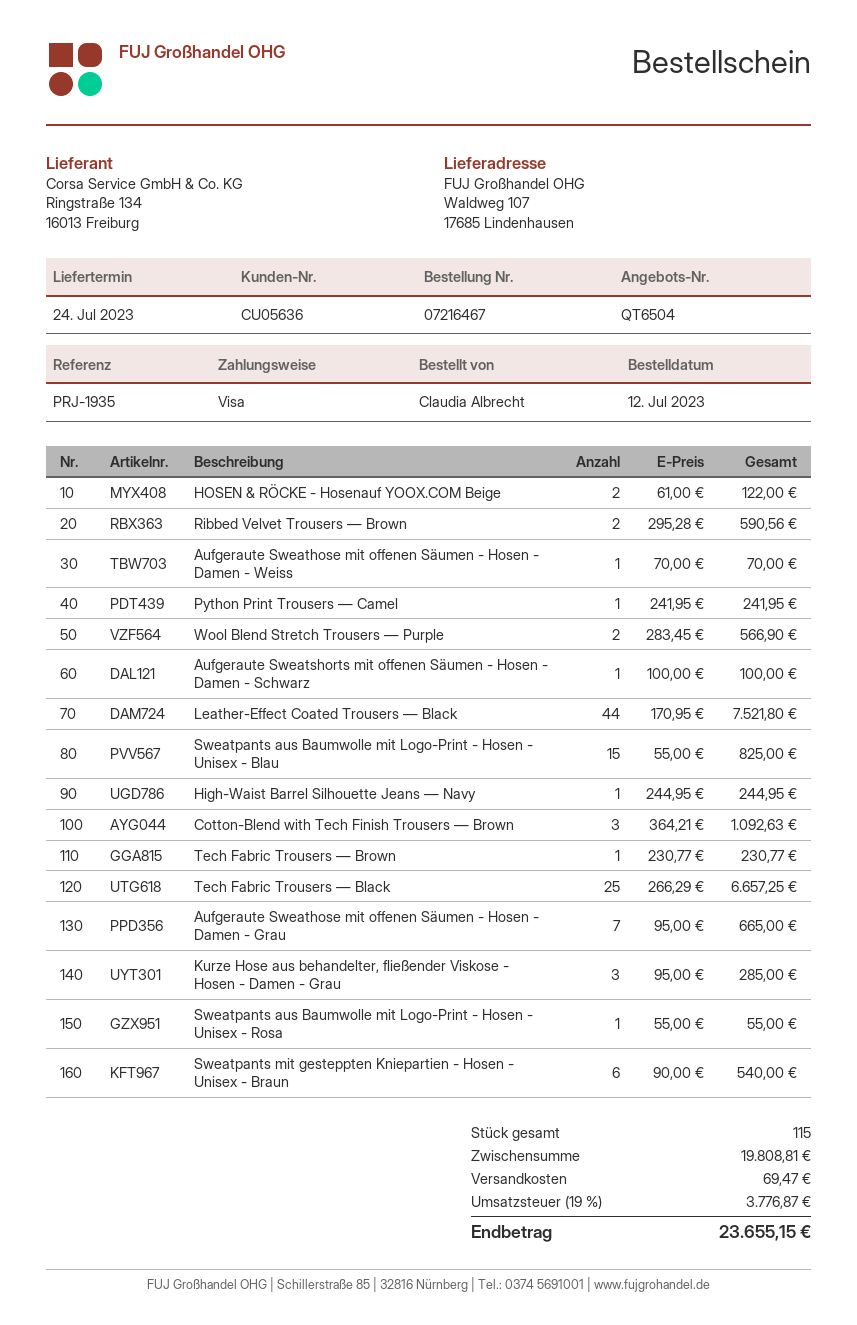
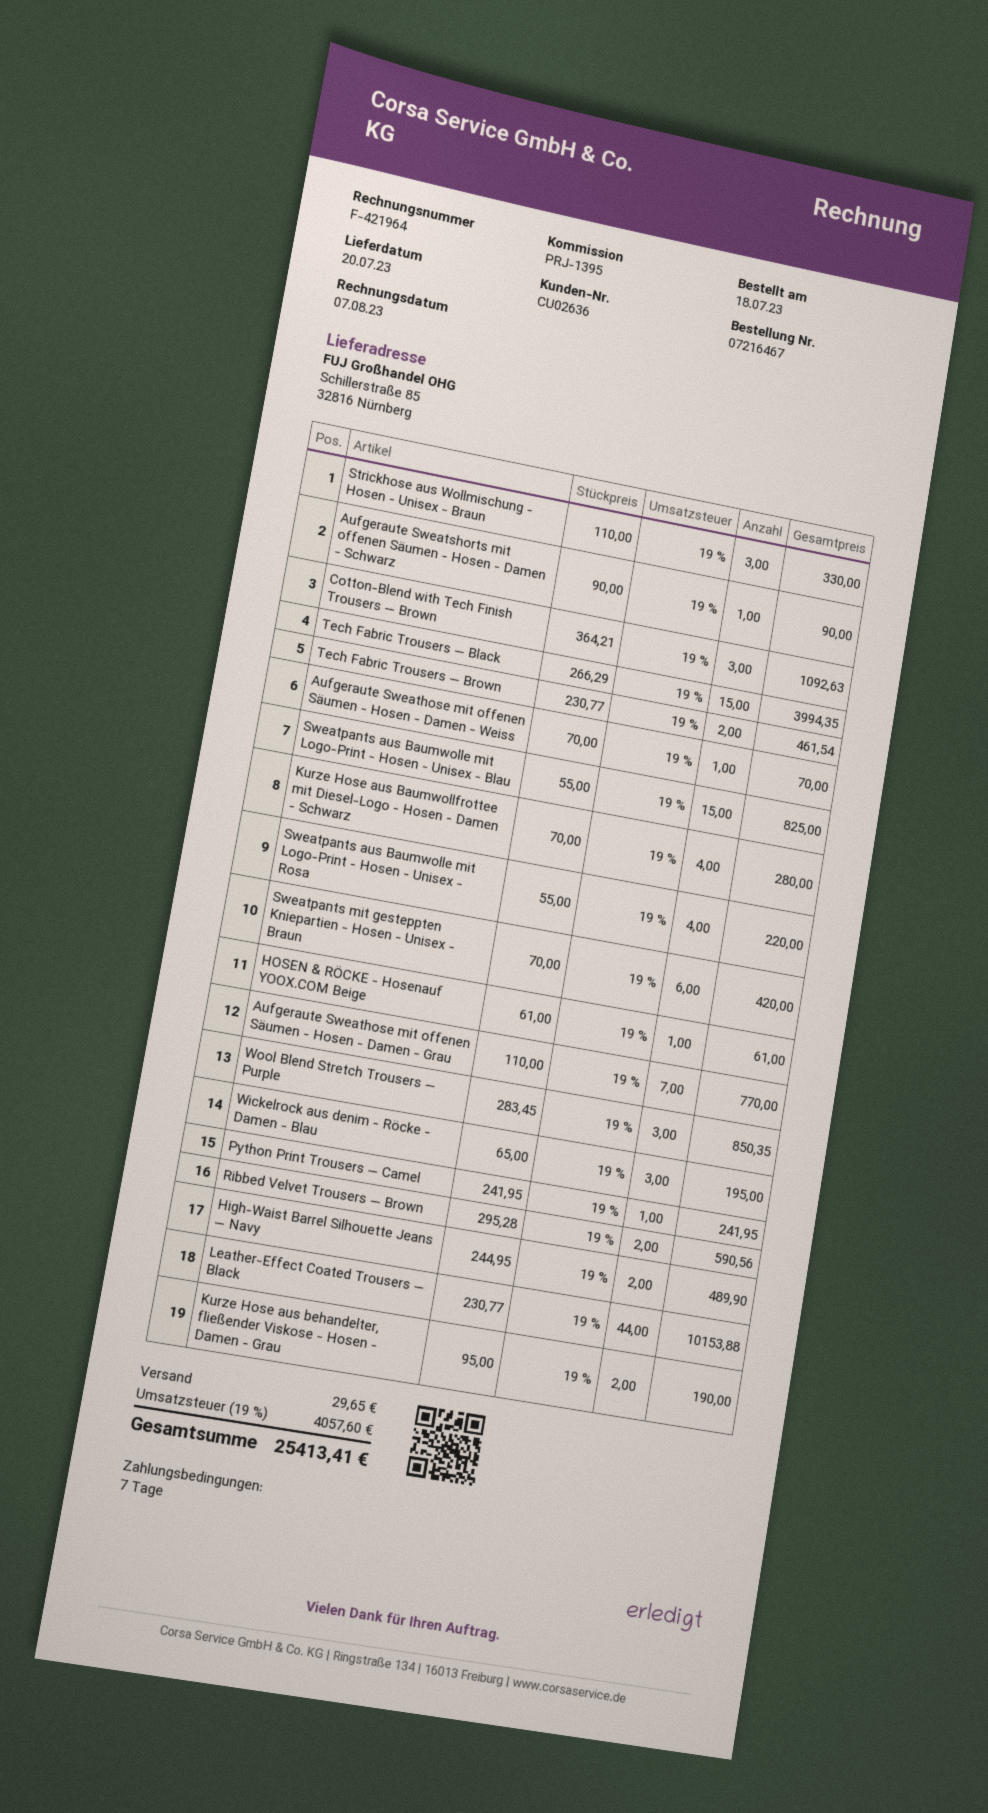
order date: 2023-07-12 -> 2023-07-18
delivery date: 2023-07-24 -> 2023-07-20
customer number: CU05636 -> CU02636
reference: PRJ-1935 -> PRJ-1395
ship to: Waldweg 107, 17685 Lindenhausen -> Schillerstraße 85, 32816 Nürnberg
HOSEN & RÖCKE - Hosenauf YOOX.COM Beige: 2 x 61.00 = 122.00 -> 1 x 61.00 = 61.00
Wool Blend Stretch Trousers — Purple: 2 x 283.45 = 566.90 -> 3 x 283.45 = 850.35
Aufgeraute Sweatshorts mit offenen Säumen - Hosen - Damen - Schwarz: 1 x 100.00 = 100.00 -> 1 x 90.00 = 90.00
Leather-Effect Coated Trousers — Black: 44 x 170.95 = 7521.80 -> 44 x 230.77 = 10153.88
High-Waist Barrel Silhouette Jeans — Navy: 1 x 244.95 = 244.95 -> 2 x 244.95 = 489.90
Tech Fabric Trousers — Brown: 1 x 230.77 = 230.77 -> 2 x 230.77 = 461.54
Tech Fabric Trousers — Black: 25 x 266.29 = 6657.25 -> 15 x 266.29 = 3994.35
Aufgeraute Sweathose mit offenen Säumen - Hosen - Damen - Grau: 7 x 95.00 = 665.00 -> 7 x 110.00 = 770.00
Kurze Hose aus behandelter, fließender Viskose - Hosen - Damen - Grau: 3 x 95.00 = 285.00 -> 2 x 95.00 = 190.00
Sweatpants aus Baumwolle mit Logo-Print - Hosen - Unisex - Rosa: 1 x 55.00 = 55.00 -> 4 x 55.00 = 220.00
Sweatpants mit gesteppten Kniepartien - Hosen - Unisex - Braun: 6 x 90.00 = 540.00 -> 6 x 70.00 = 420.00
Strickhose aus Wollmischung - Hosen - Unisex - Braun: none -> 3 x 110.00 = 330.00
Kurze Hose aus Baumwollfrottee mit Diesel-Logo - Hosen - Damen - Schwarz: none -> 4 x 70.00 = 280.00
Wickelrock aus denim - Röcke - Damen - Blau: none -> 3 x 65.00 = 195.00
shipping: 69.47 -> 29.65
tax: 19% = 3776.87 -> 19% = 4057.60
total: 23655.15 -> 25413.41

